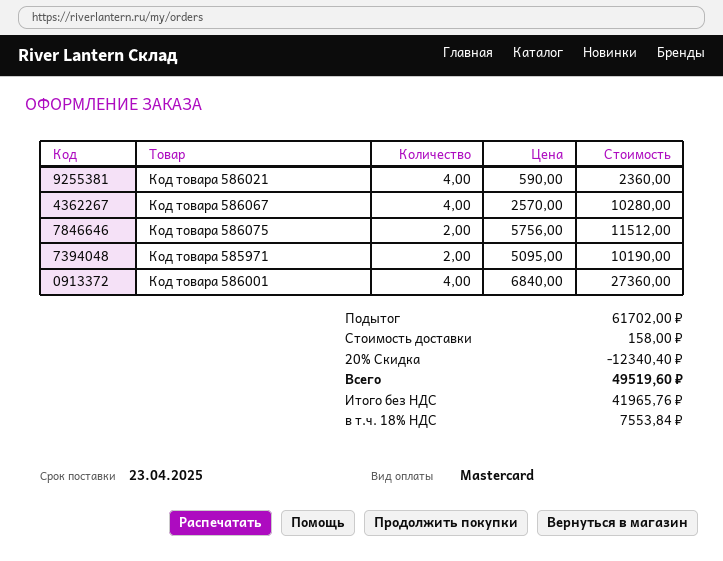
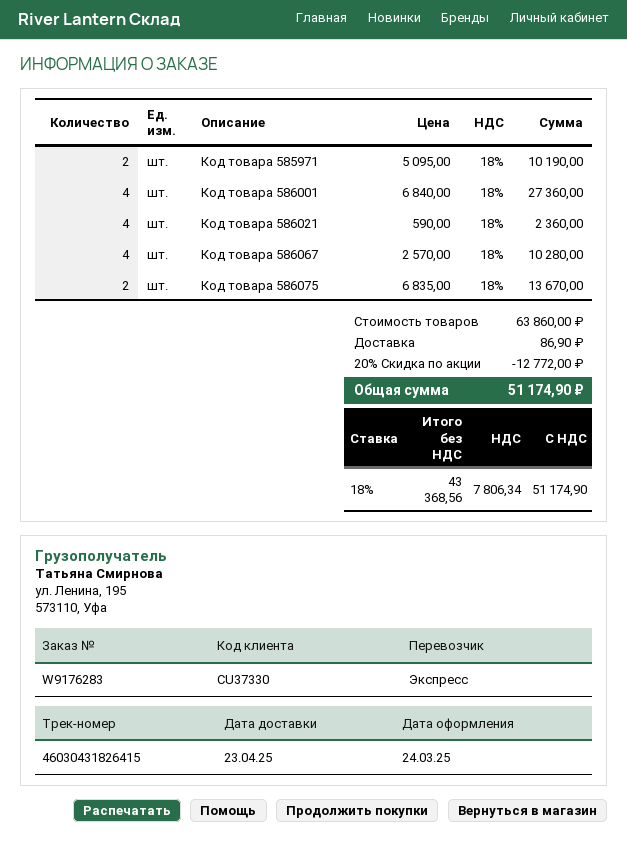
Код товара 586075: 2 x 5756.00 = 11512.00 -> 2 x 6835.00 = 13670.00
subtotal: 61702.00 -> 63860.00
discount: 20% = 12340.40 -> 20% = 12772.00
shipping: 158.00 -> 86.90
net: 41965.76 -> 43368.56
tax: 18% = 7553.84 -> 18% = 7806.34
total: 49519.60 -> 51174.90

